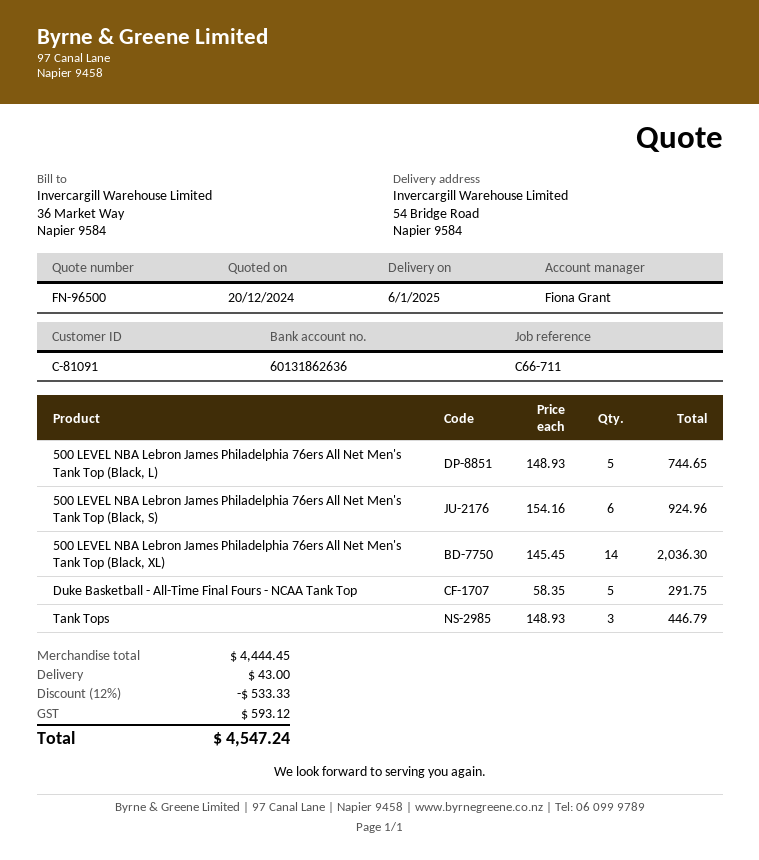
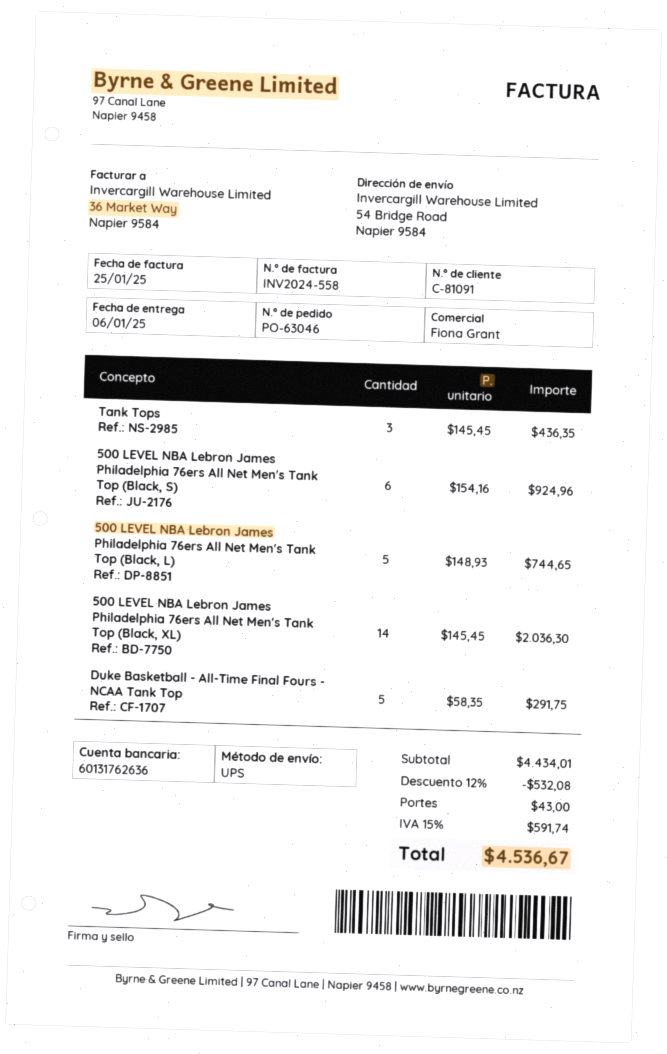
bank account: 60131862636 -> 60131762636
Tank Tops: 3 x 148.93 = 446.79 -> 3 x 145.45 = 436.35
subtotal: 4444.45 -> 4434.01
discount: 12% = 533.33 -> 12% = 532.08
tax: 593.12 -> 591.74
total: 4547.24 -> 4536.67

